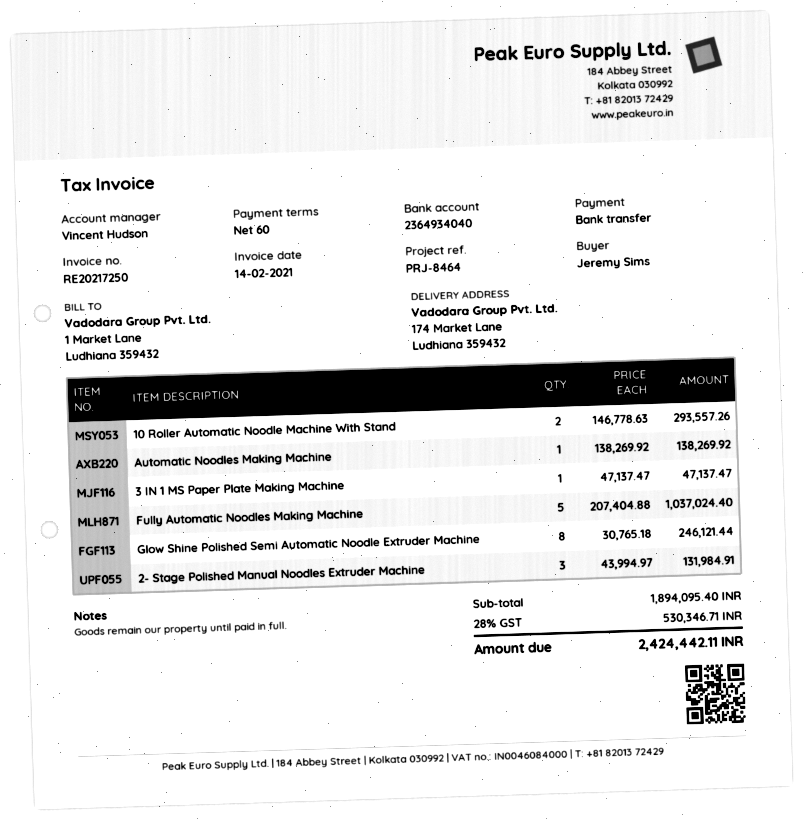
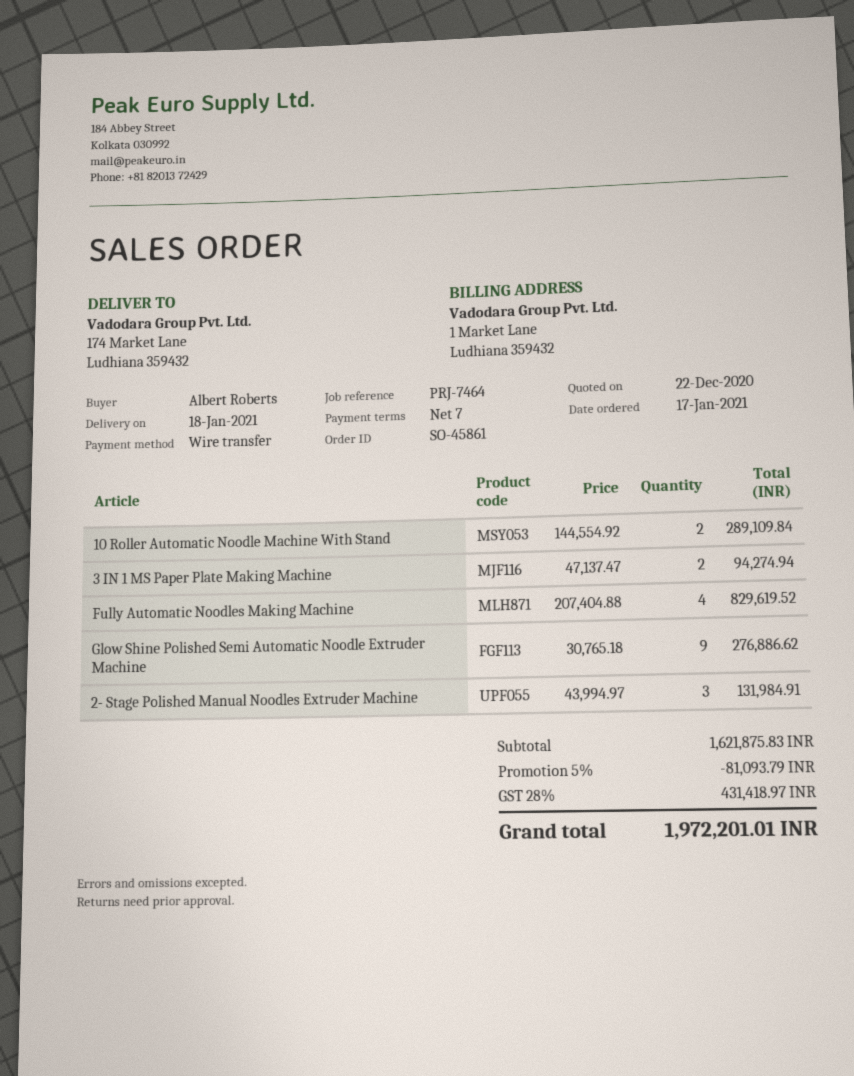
payment terms: 60 days -> 7 days
reference: PRJ-8464 -> PRJ-7464
ordered by: Jeremy Sims -> Albert Roberts
10 Roller Automatic Noodle Machine With Stand: 2 x 146778.63 = 293557.26 -> 2 x 144554.92 = 289109.84
Automatic Noodles Making Machine: 1 x 138269.92 = 138269.92 -> none
3 IN 1 MS Paper Plate Making Machine: 1 x 47137.47 = 47137.47 -> 2 x 47137.47 = 94274.94
Fully Automatic Noodles Making Machine: 5 x 207404.88 = 1037024.40 -> 4 x 207404.88 = 829619.52
Glow Shine Polished Semi Automatic Noodle Extruder Machine: 8 x 30765.18 = 246121.44 -> 9 x 30765.18 = 276886.62
subtotal: 1894095.40 -> 1621875.83
discount: none -> 5% = 81093.79
tax: 28% = 530346.71 -> 28% = 431418.97
total: 2424442.11 -> 1972201.01

